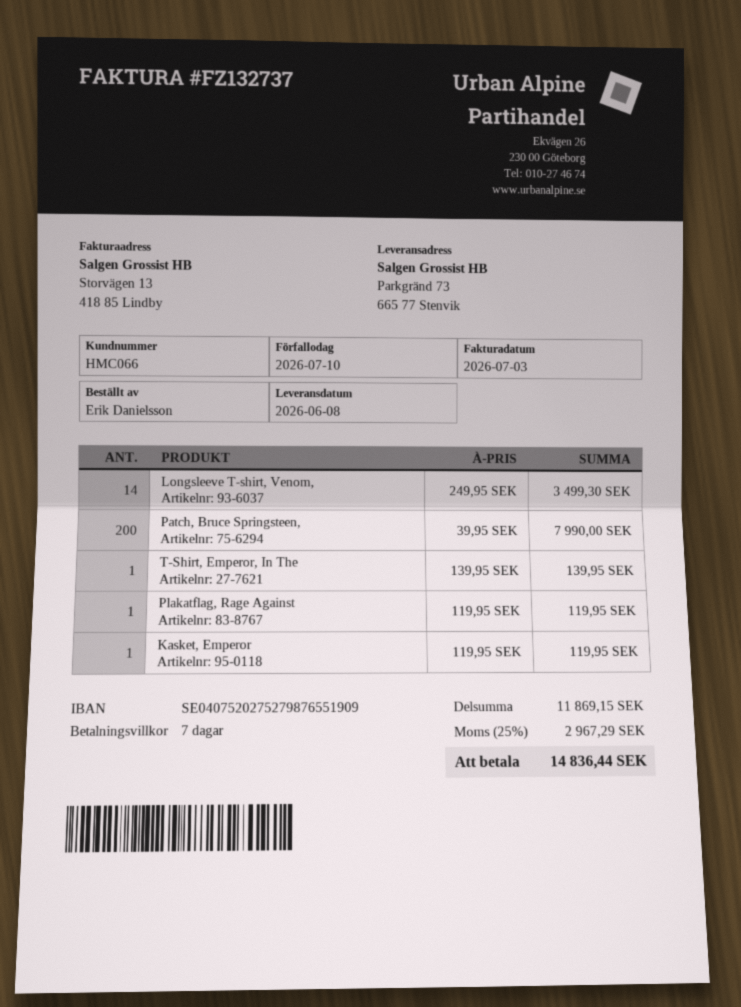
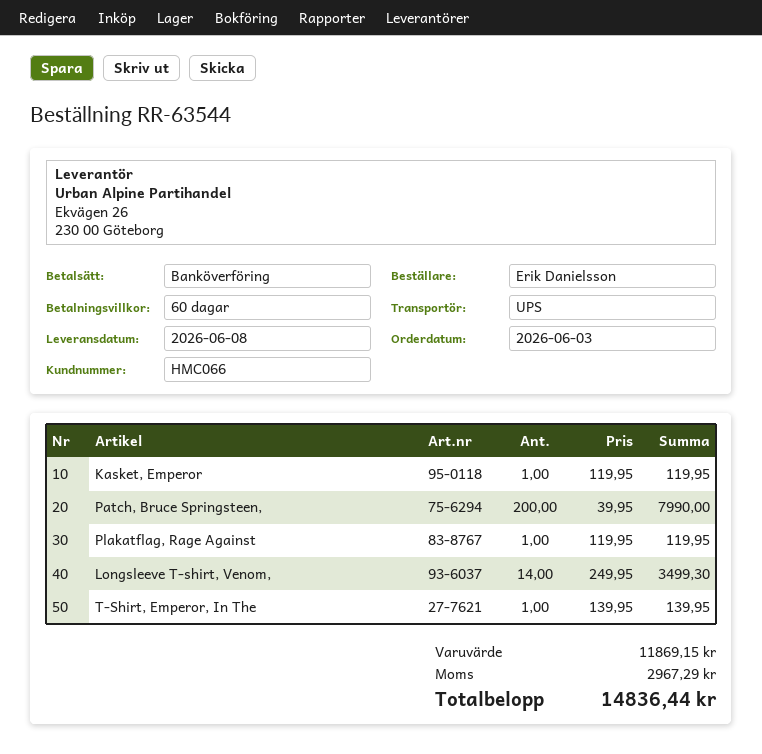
payment terms: 7 days -> 60 days

